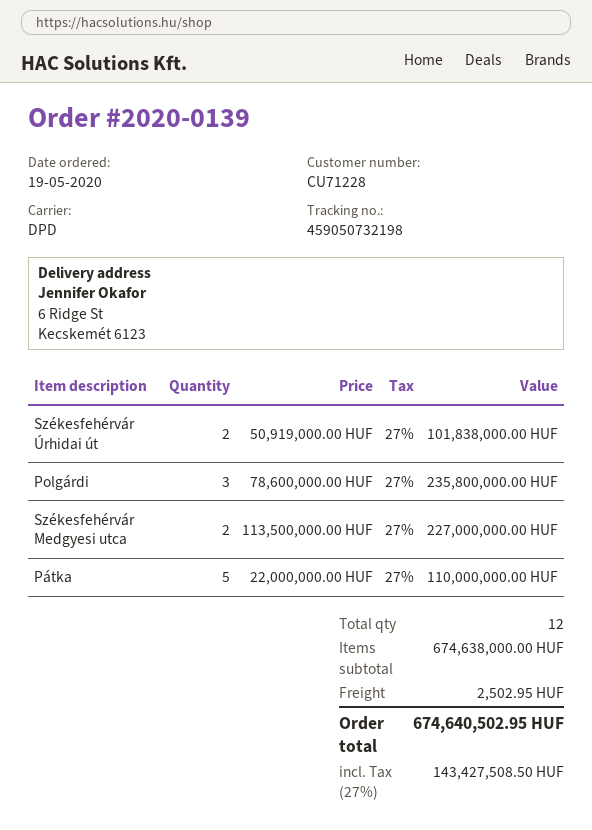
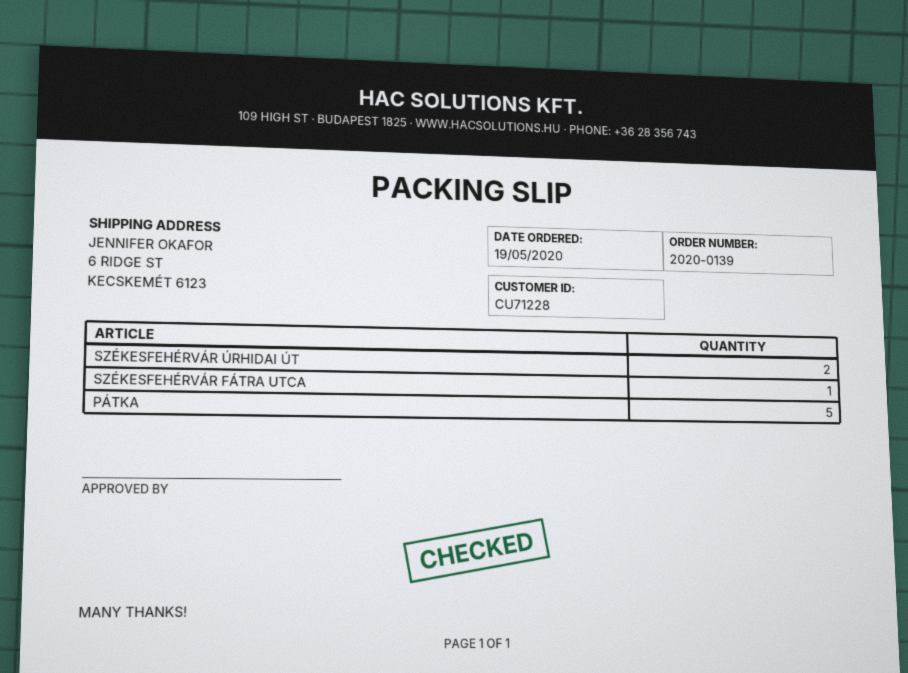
Polgárdi: 3 -> none
Székesfehérvár Medgyesi utca: 2 -> none
SZÉKESFEHÉRVÁR FÁTRA UTCA: none -> 1

